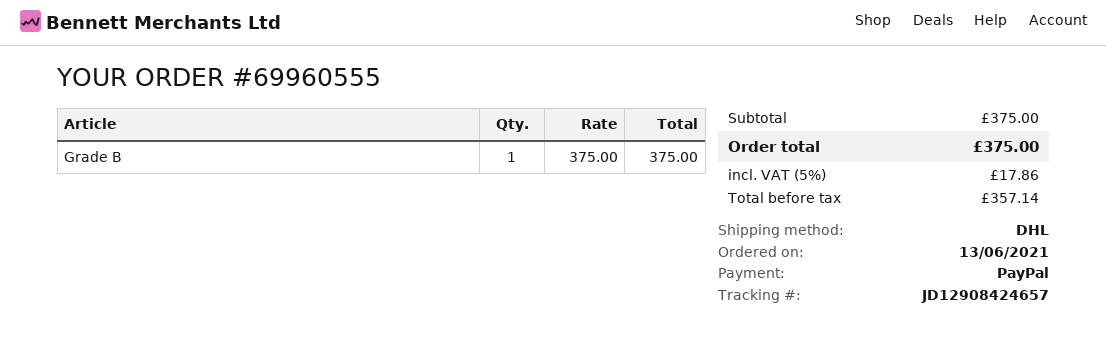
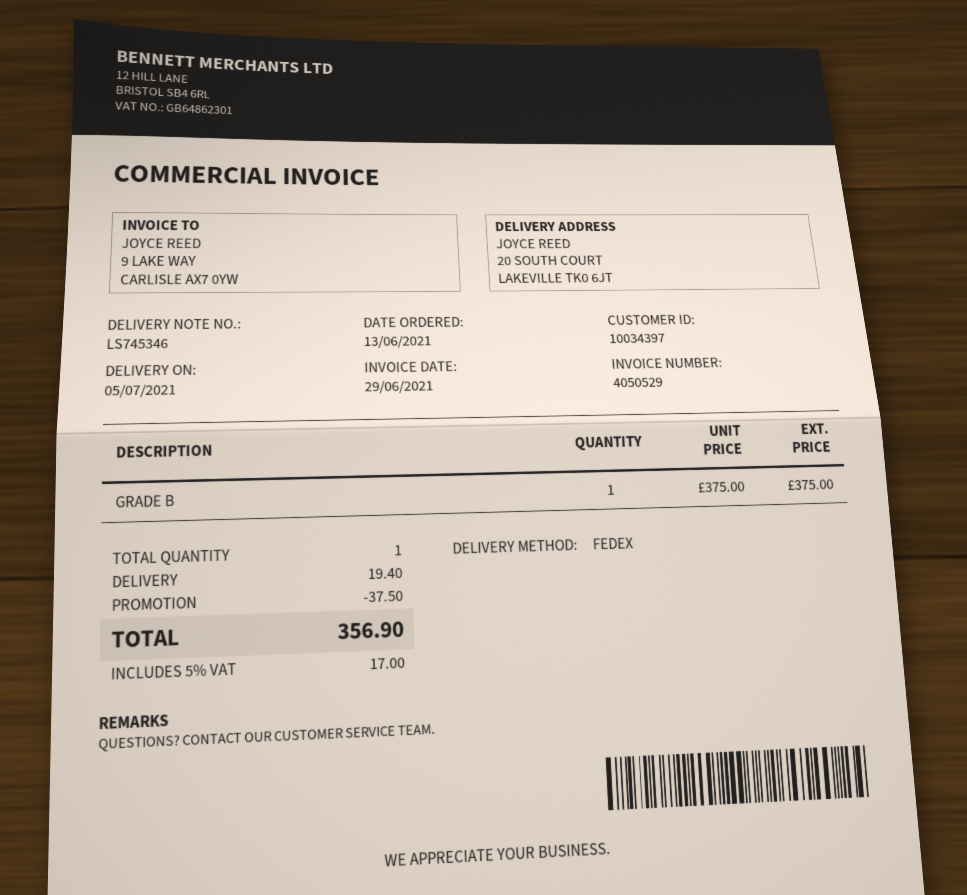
shipping method: DHL -> FedEx
discount: none -> 37.50
shipping: none -> 19.40
tax: 5% = 17.86 -> 5% = 17.00
total: 375.00 -> 356.90

